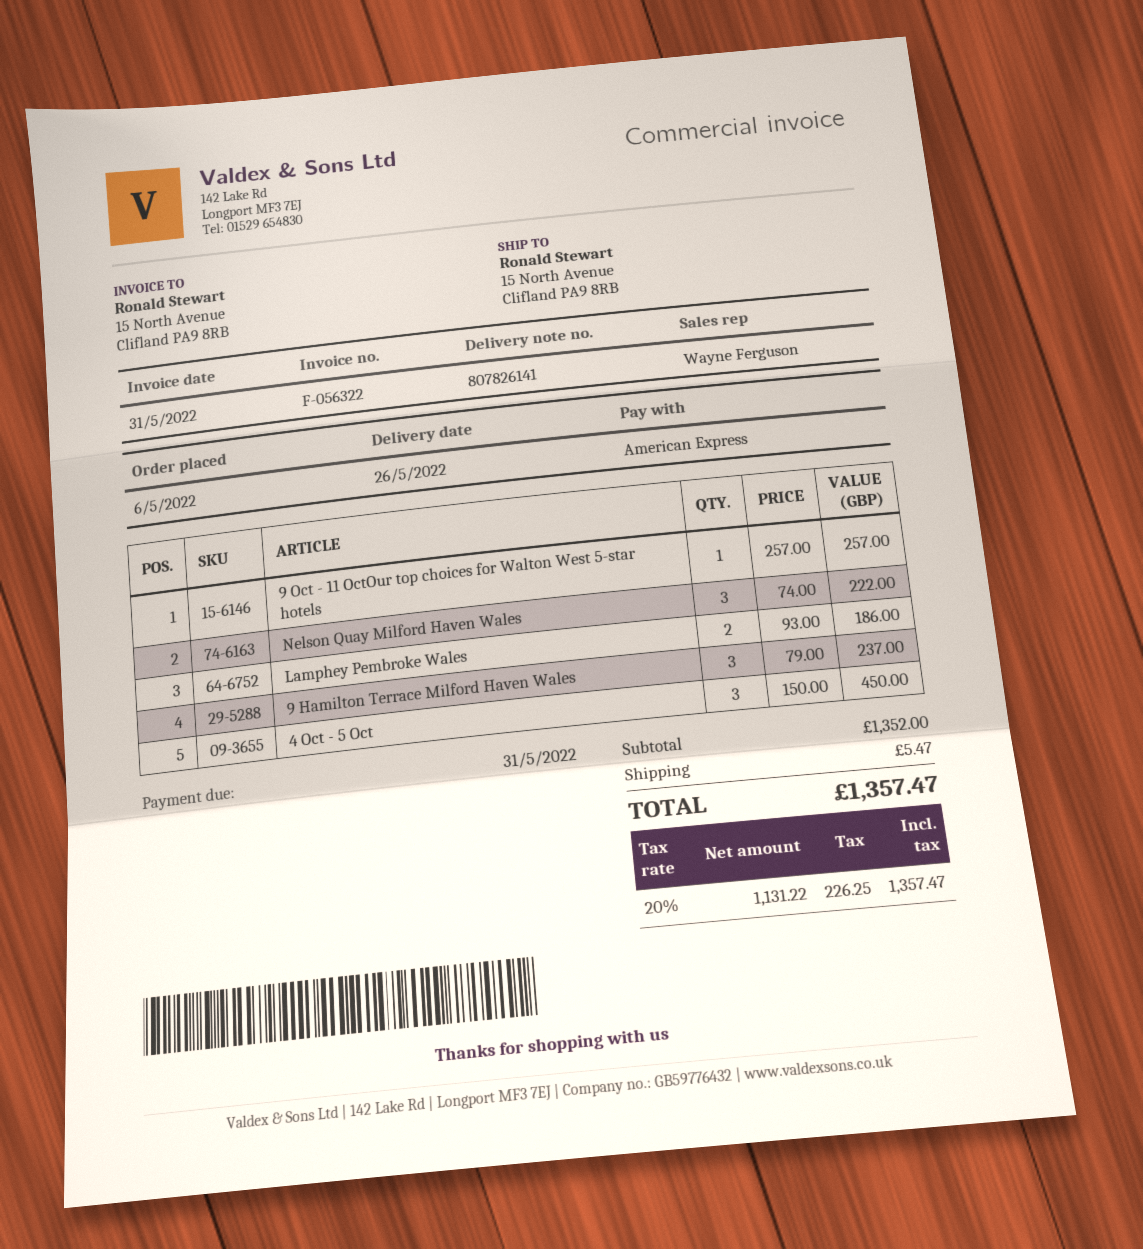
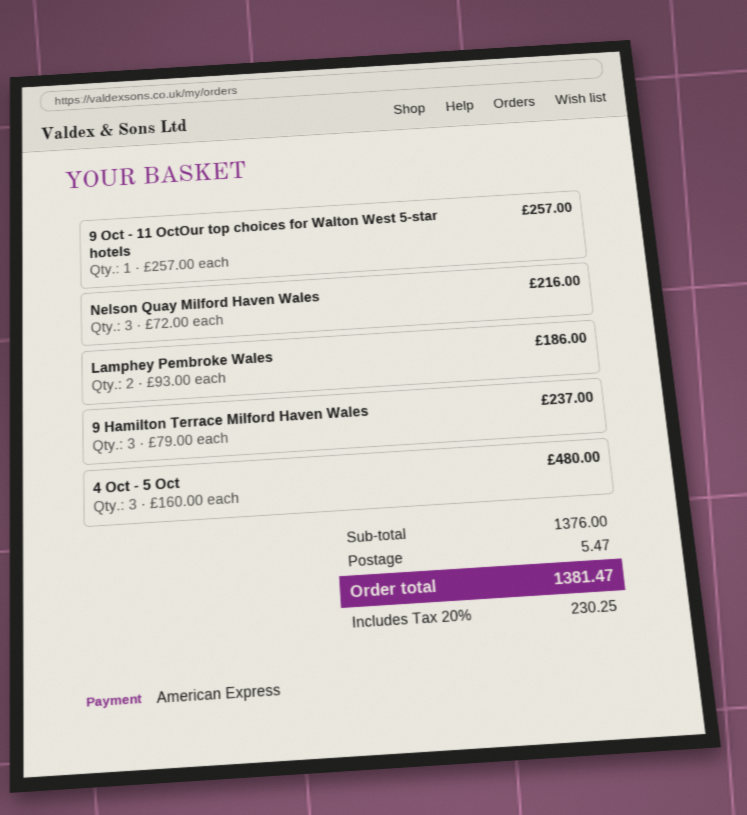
Nelson Quay Milford Haven Wales: 3 x 74.00 = 222.00 -> 3 x 72.00 = 216.00
4 Oct - 5 Oct: 3 x 150.00 = 450.00 -> 3 x 160.00 = 480.00
subtotal: 1352.00 -> 1376.00
tax: 20% = 226.25 -> 20% = 230.25
total: 1357.47 -> 1381.47

